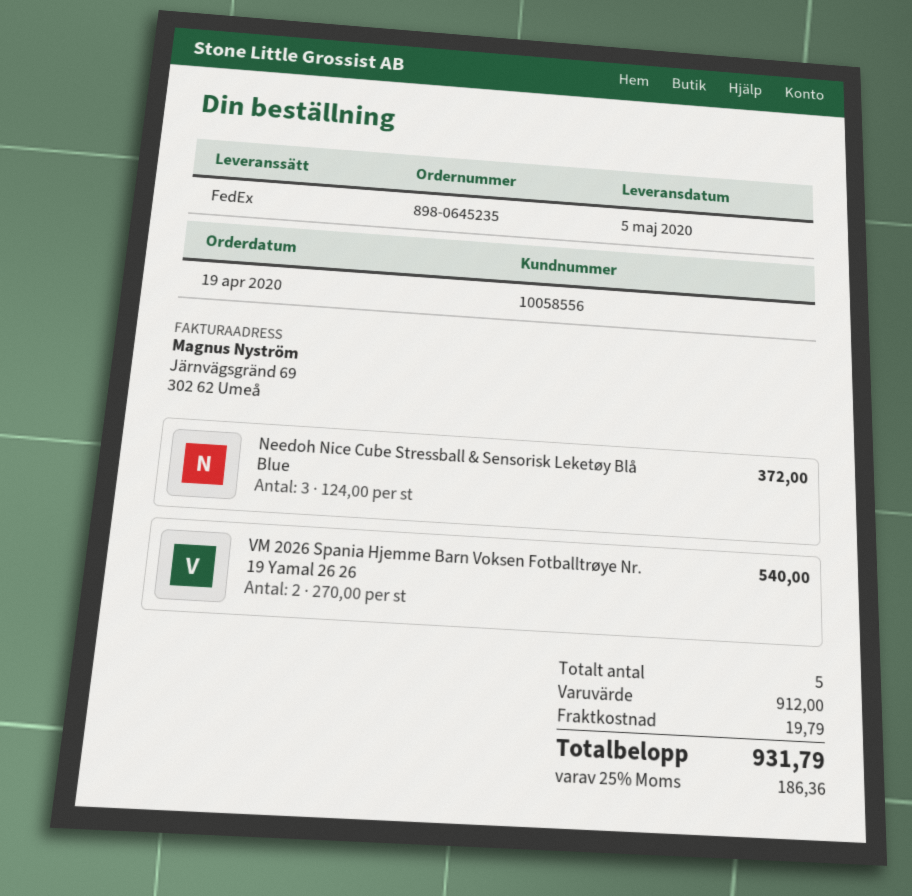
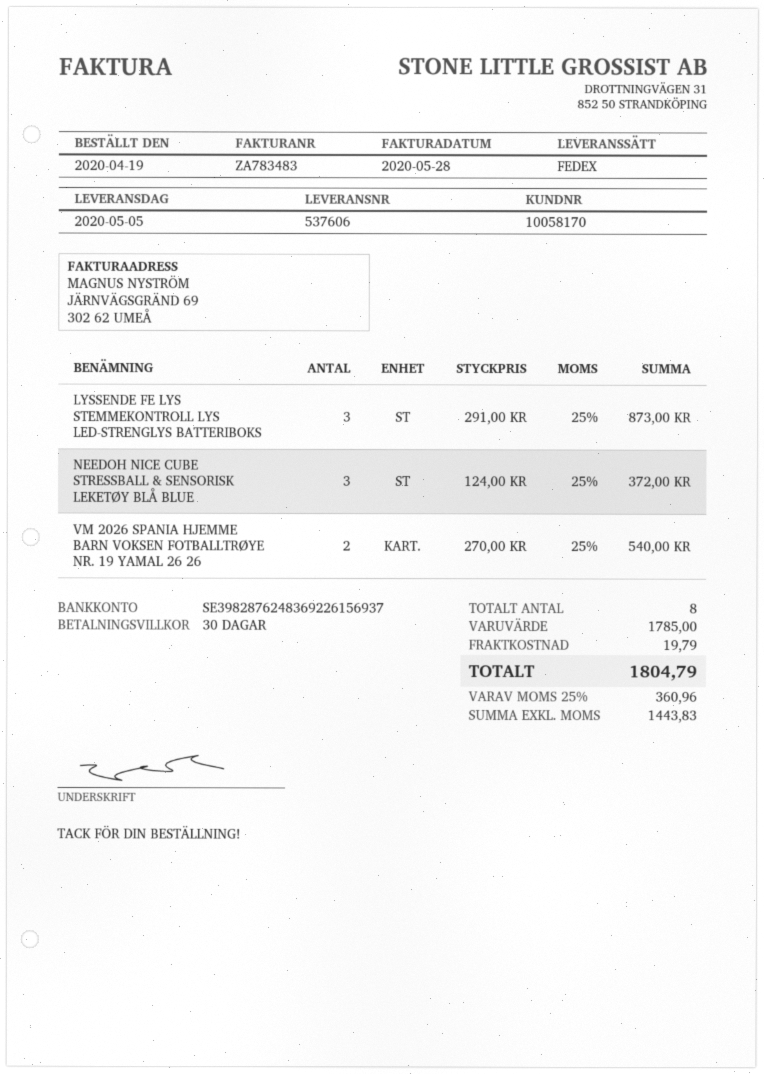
customer number: 10058556 -> 10058170
LYSSENDE FE LYS STEMMEKONTROLL LYS LED-STRENGLYS BATTERIBOKS: none -> 3 x 291.00 = 873.00
total quantity: 5 -> 8
subtotal: 912.00 -> 1785.00
tax: 25% = 186.36 -> 25% = 360.96
total: 931.79 -> 1804.79

